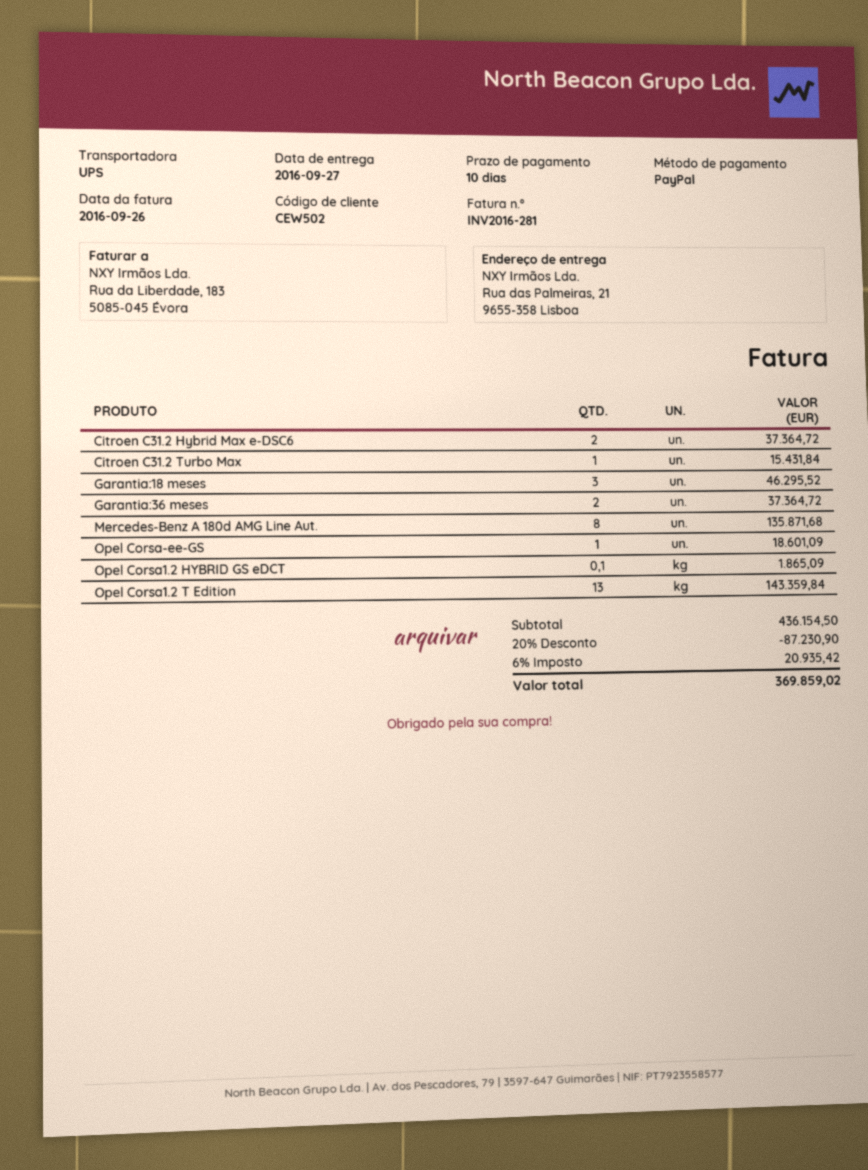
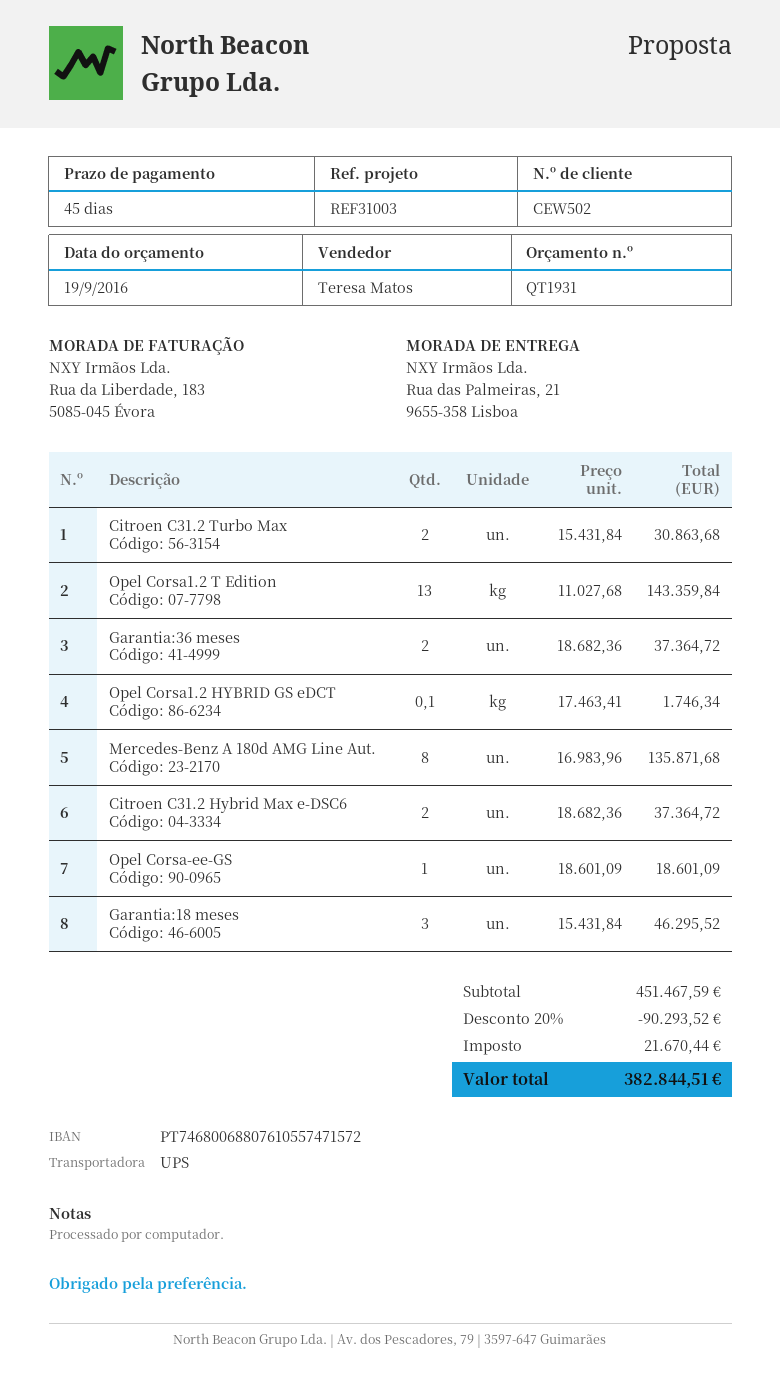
payment terms: 10 days -> 45 days
Citroen C31.2 Turbo Max: 1 for 15431.84 -> 2 for 30863.68
Opel Corsa1.2 HYBRID GS eDCT: 0.1 for 1865.09 -> 0.1 for 1746.34
subtotal: 436154.50 -> 451467.59
discount: 20% = 87230.90 -> 20% = 90293.52
tax: 20935.42 -> 21670.44
total: 369859.02 -> 382844.51

